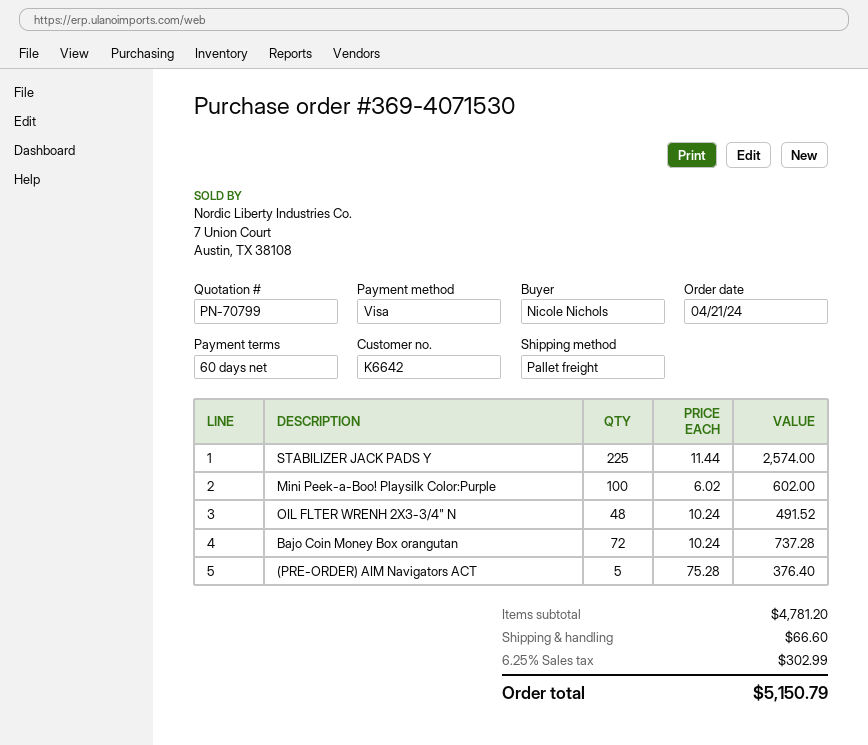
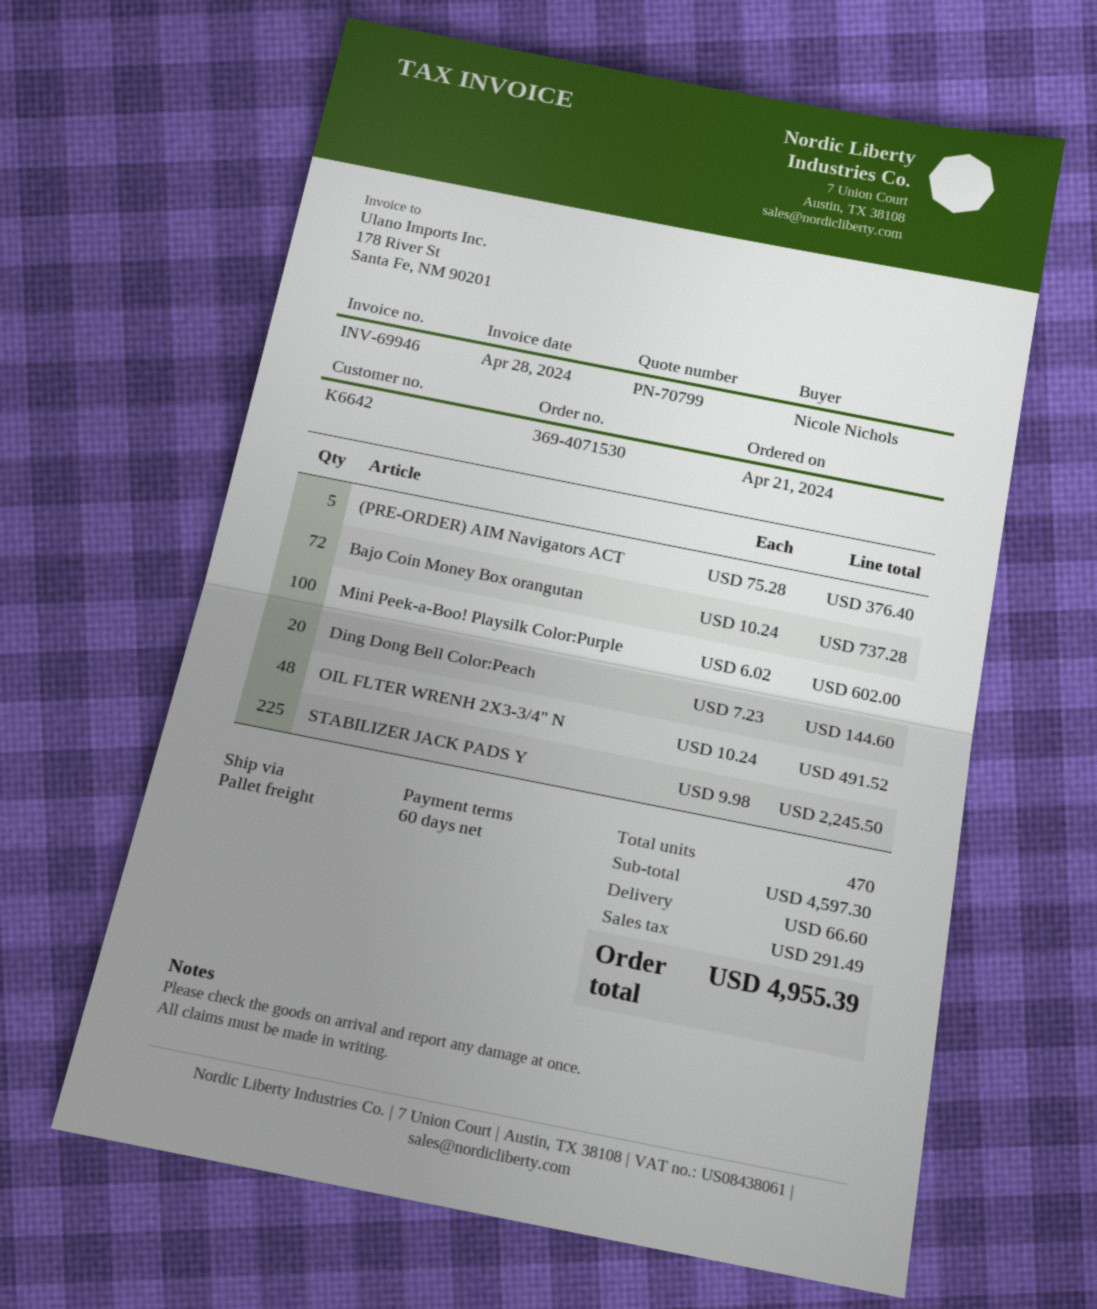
STABILIZER JACK PADS Y: 225 x 11.44 = 2574.00 -> 225 x 9.98 = 2245.50
Ding Dong Bell Color:Peach: none -> 20 x 7.23 = 144.60
subtotal: 4781.20 -> 4597.30
tax: 302.99 -> 291.49
total: 5150.79 -> 4955.39

